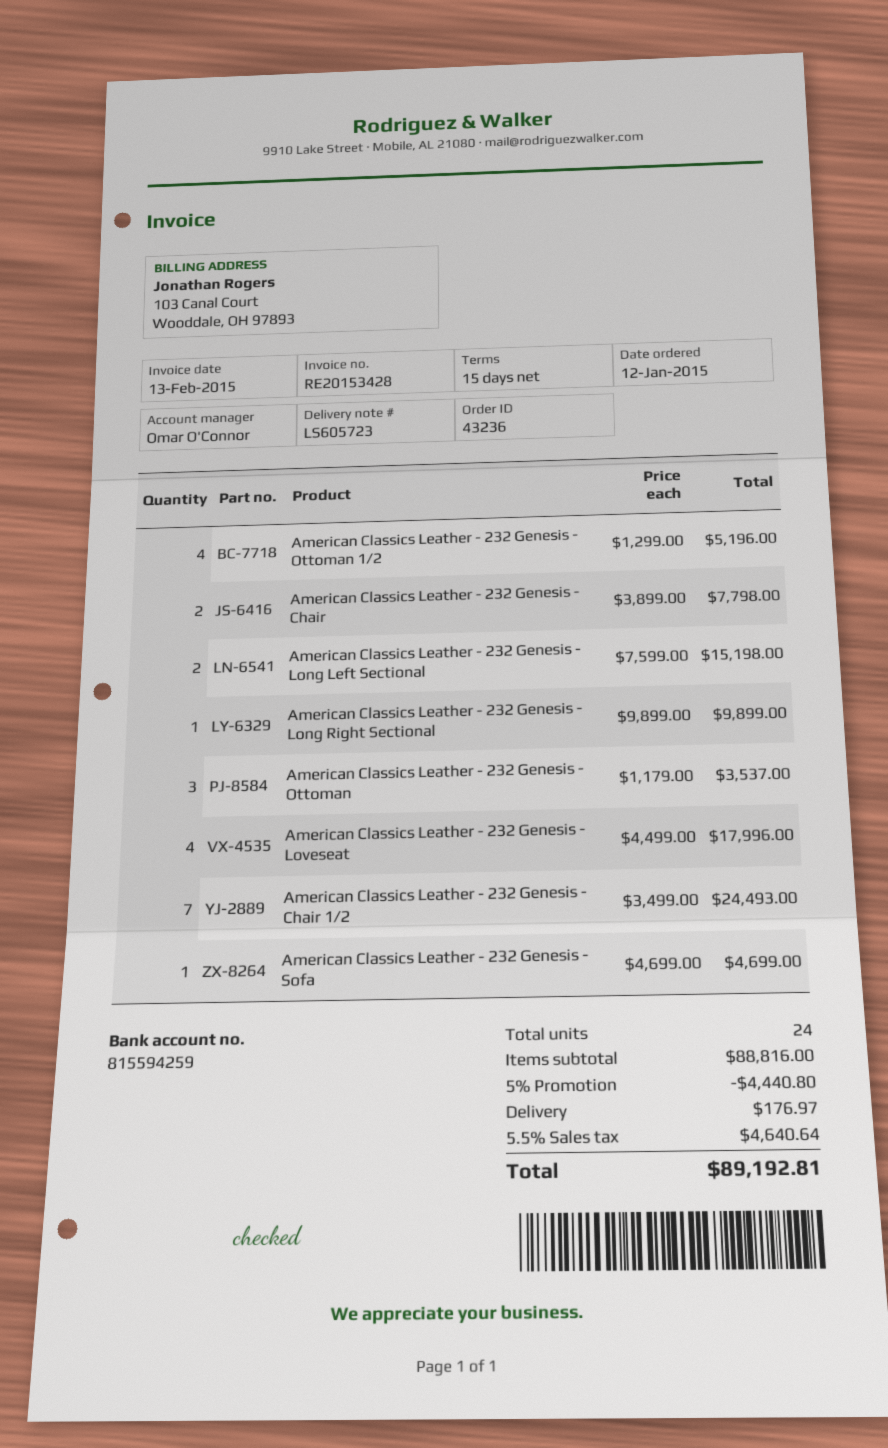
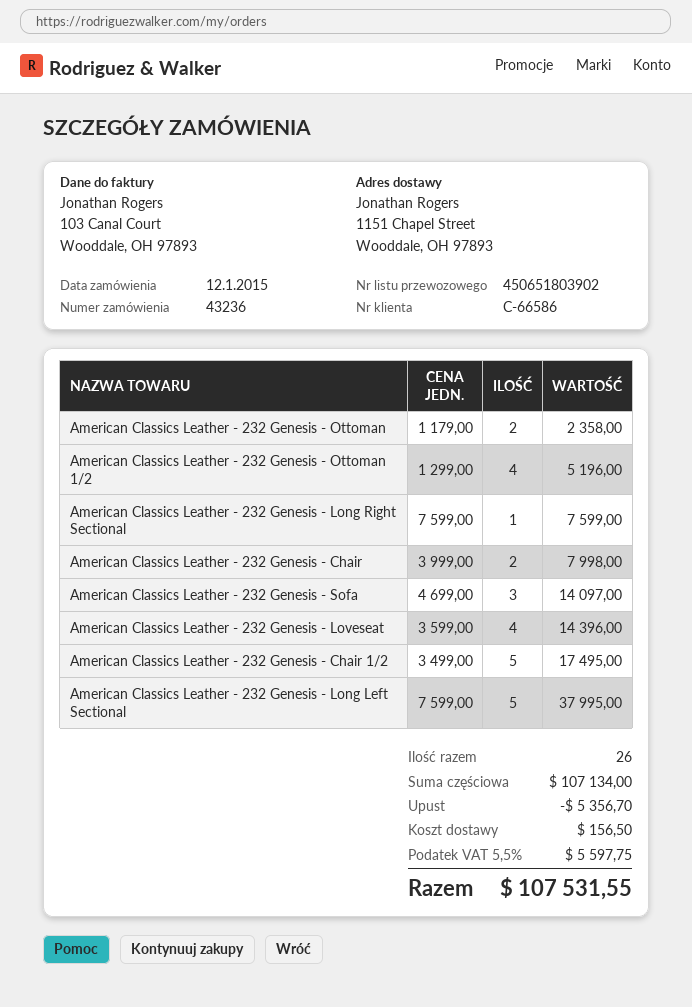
American Classics Leather - 232 Genesis - Chair: 2 x 3899.00 = 7798.00 -> 2 x 3999.00 = 7998.00
American Classics Leather - 232 Genesis - Long Left Sectional: 2 x 7599.00 = 15198.00 -> 5 x 7599.00 = 37995.00
American Classics Leather - 232 Genesis - Long Right Sectional: 1 x 9899.00 = 9899.00 -> 1 x 7599.00 = 7599.00
American Classics Leather - 232 Genesis - Ottoman: 3 x 1179.00 = 3537.00 -> 2 x 1179.00 = 2358.00
American Classics Leather - 232 Genesis - Loveseat: 4 x 4499.00 = 17996.00 -> 4 x 3599.00 = 14396.00
American Classics Leather - 232 Genesis - Chair 1/2: 7 x 3499.00 = 24493.00 -> 5 x 3499.00 = 17495.00
American Classics Leather - 232 Genesis - Sofa: 1 x 4699.00 = 4699.00 -> 3 x 4699.00 = 14097.00
total quantity: 24 -> 26
subtotal: 88816.00 -> 107134.00
discount: 4440.80 -> 5356.70
shipping: 176.97 -> 156.50
tax: 5.5% = 4640.64 -> 5.5% = 5597.75
total: 89192.81 -> 107531.55

